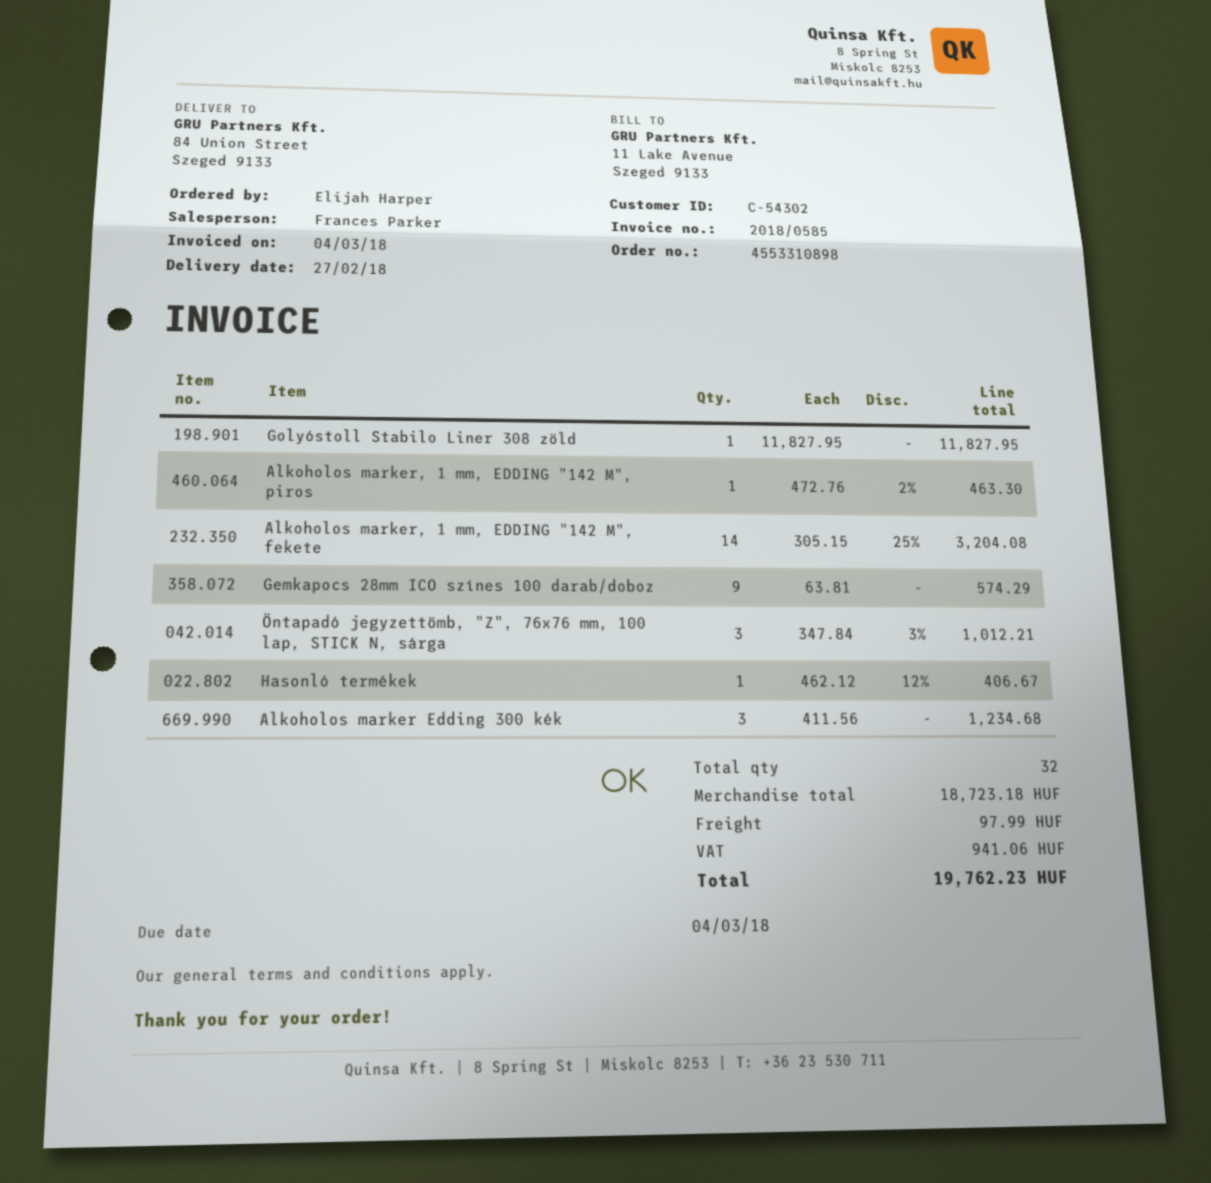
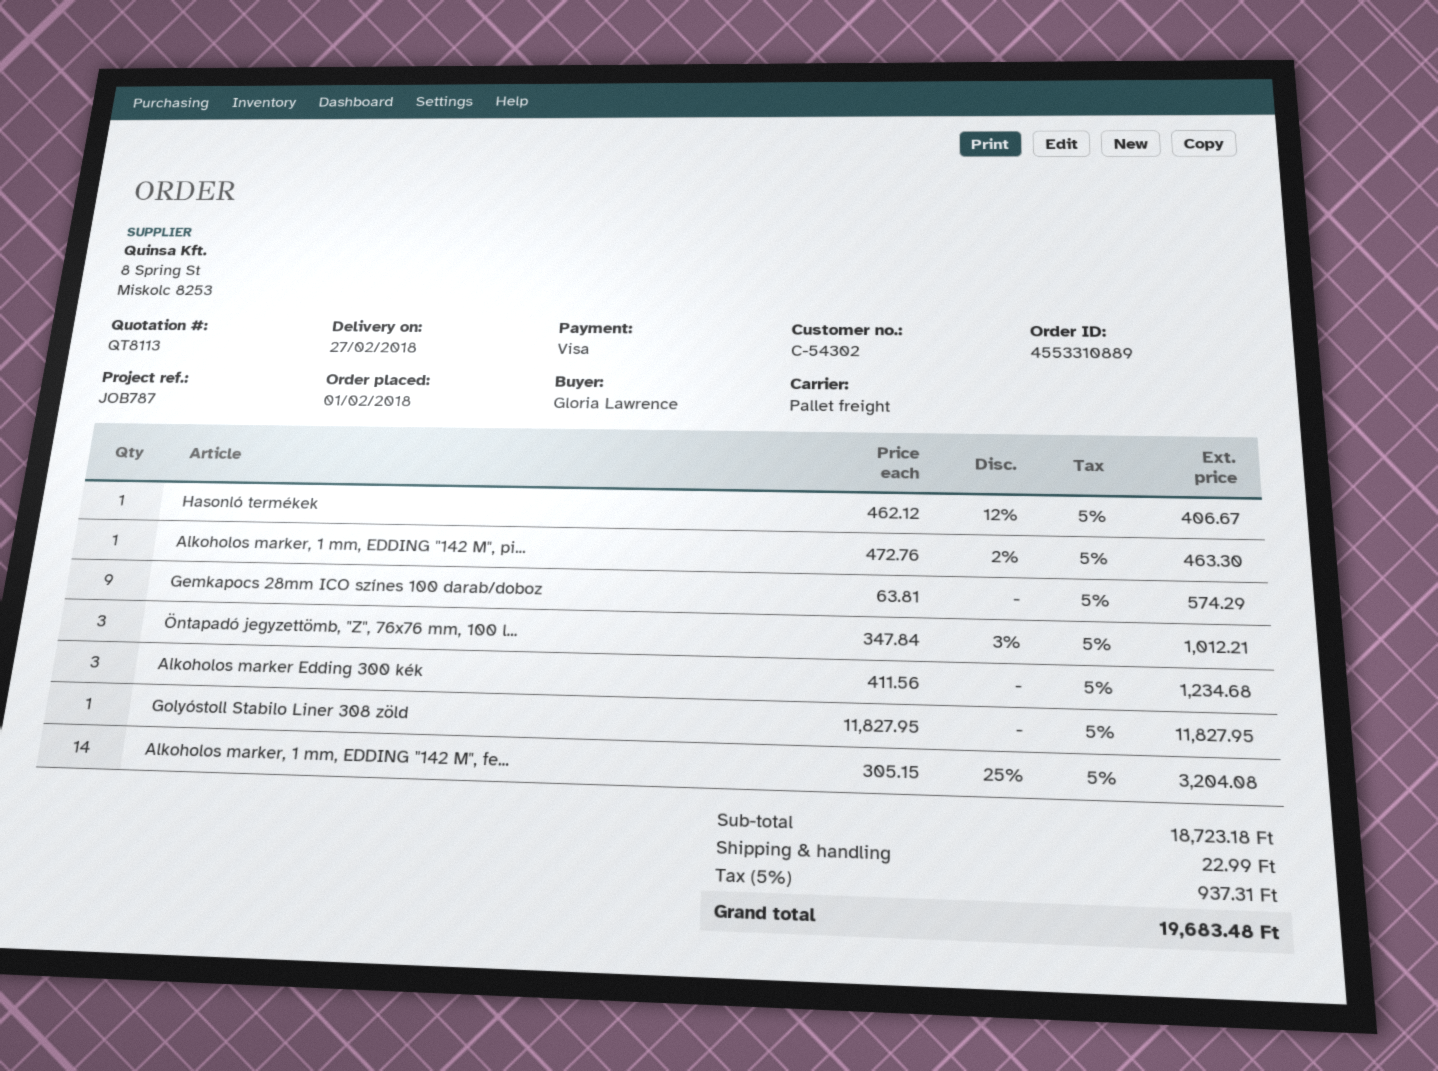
order number: 4553310898 -> 4553310889
ordered by: Elijah Harper -> Gloria Lawrence
shipping: 97.99 -> 22.99
tax: 941.06 -> 937.31
total: 19762.23 -> 19683.48

